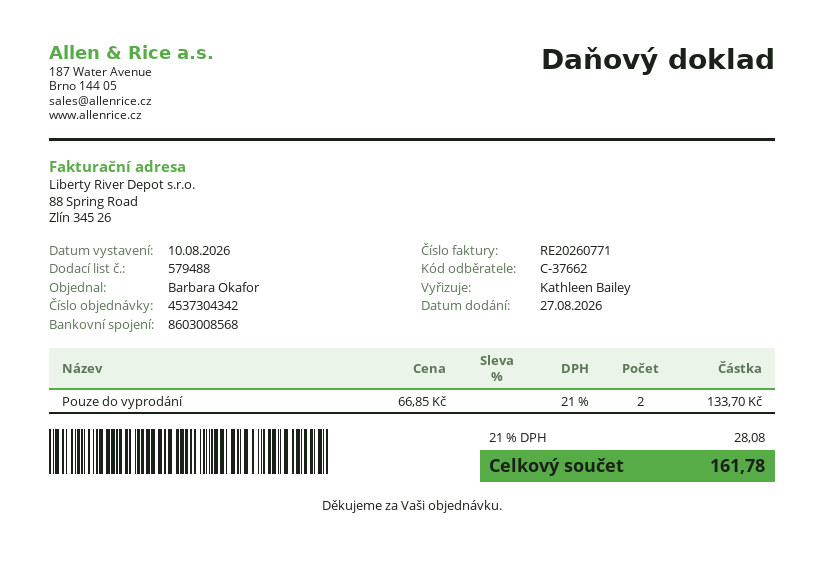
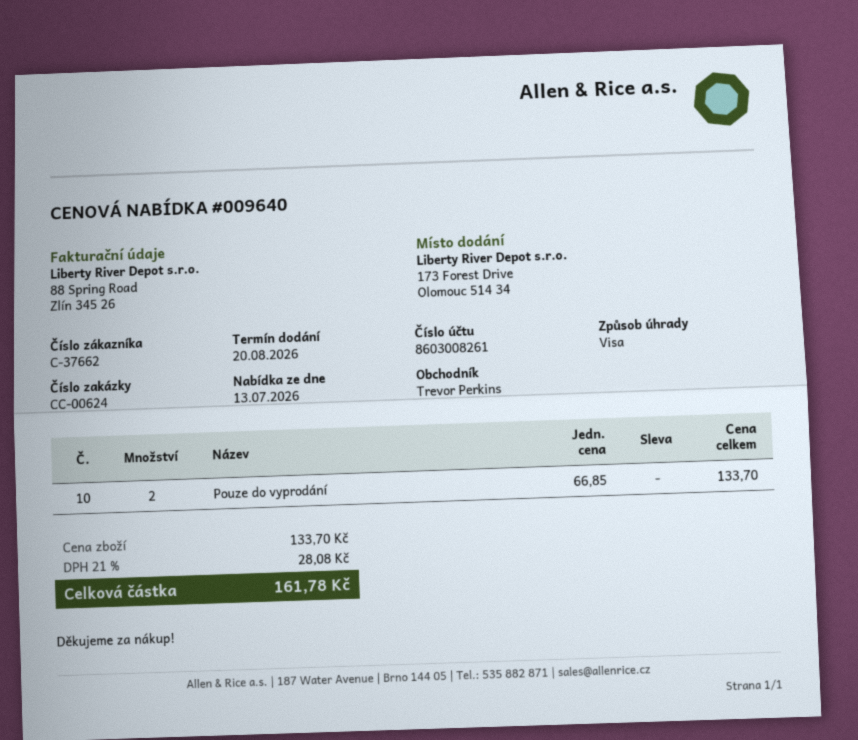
delivery date: 2026-08-27 -> 2026-08-20
sales rep: Kathleen Bailey -> Trevor Perkins
bank account: 8603008568 -> 8603008261

